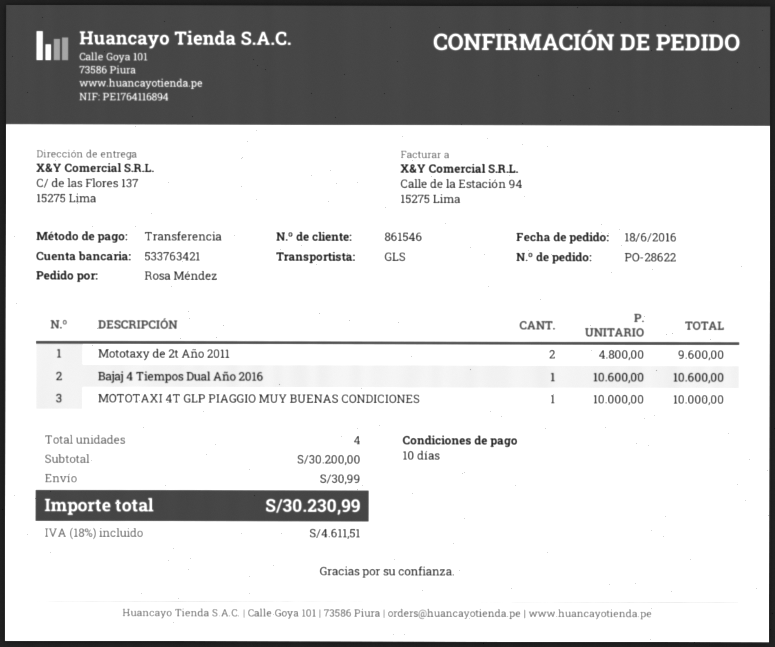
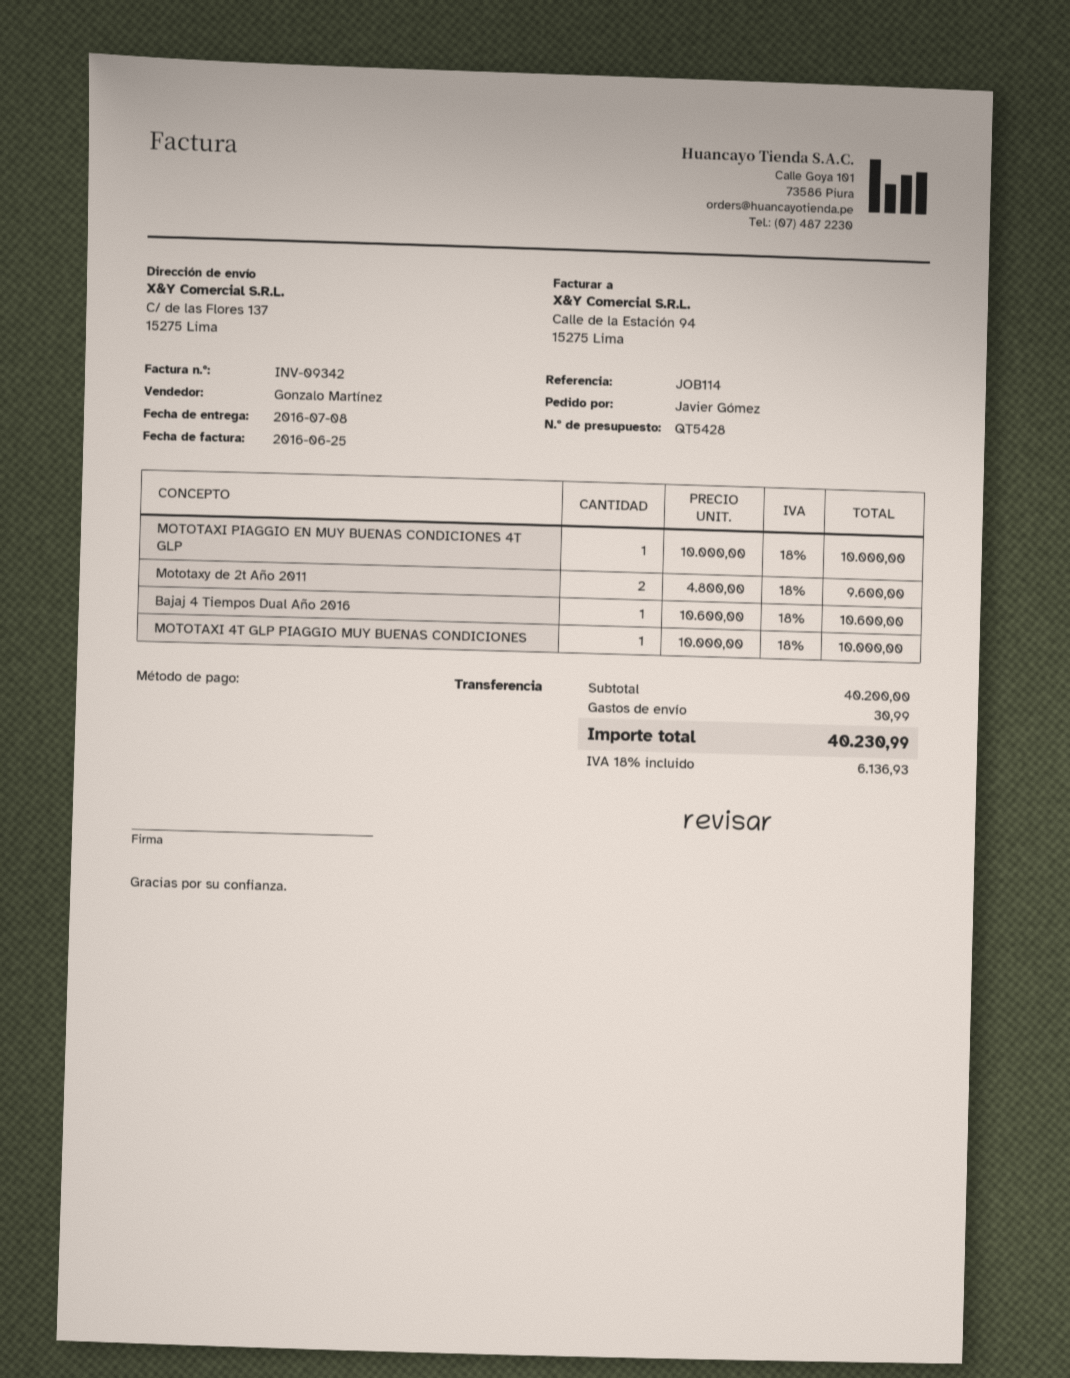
ordered by: Rosa Méndez -> Javier Gómez
MOTOTAXI PIAGGIO EN MUY BUENAS CONDICIONES 4T GLP: none -> 1 x 10000.00 = 10000.00
subtotal: 30200.00 -> 40200.00
tax: 18% = 4611.51 -> 18% = 6136.93
total: 30230.99 -> 40230.99

